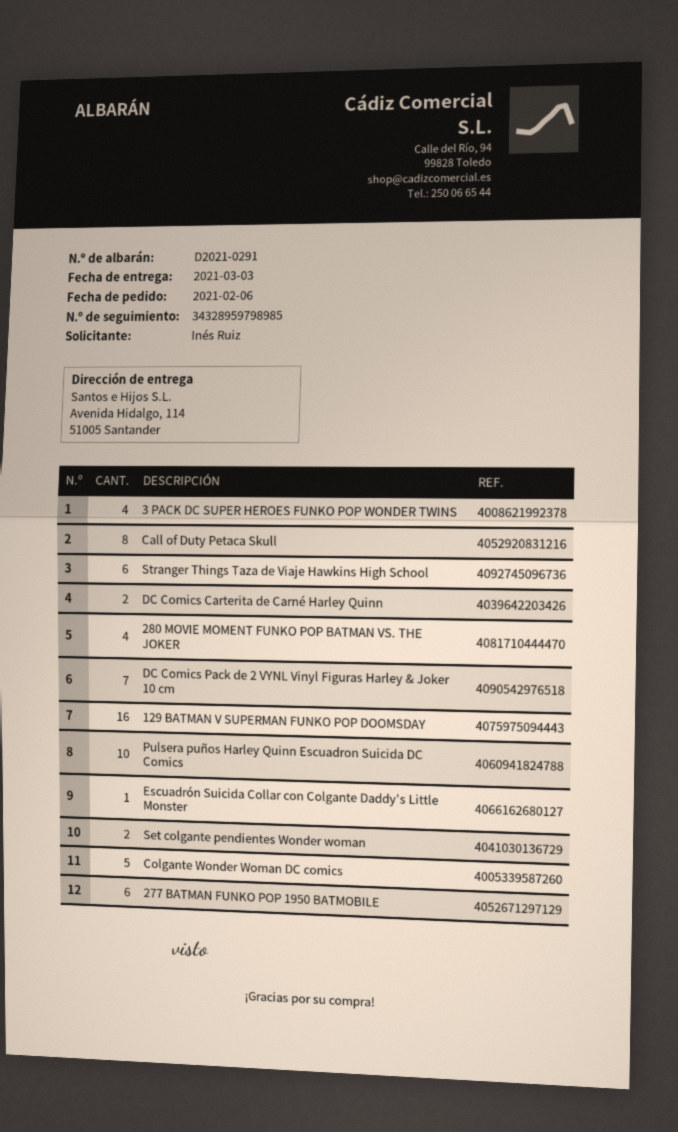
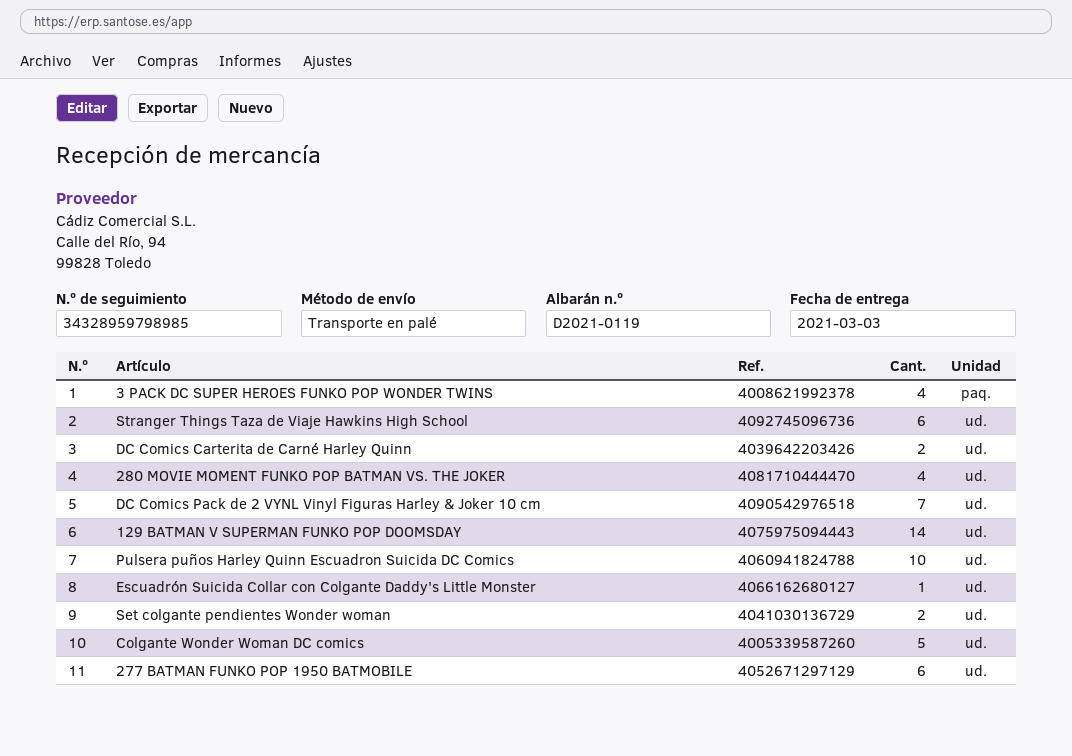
delivery note number: D2021-0291 -> D2021-0119
Call of Duty Petaca Skull: 8 -> none
129 BATMAN V SUPERMAN FUNKO POP DOOMSDAY: 16 -> 14

